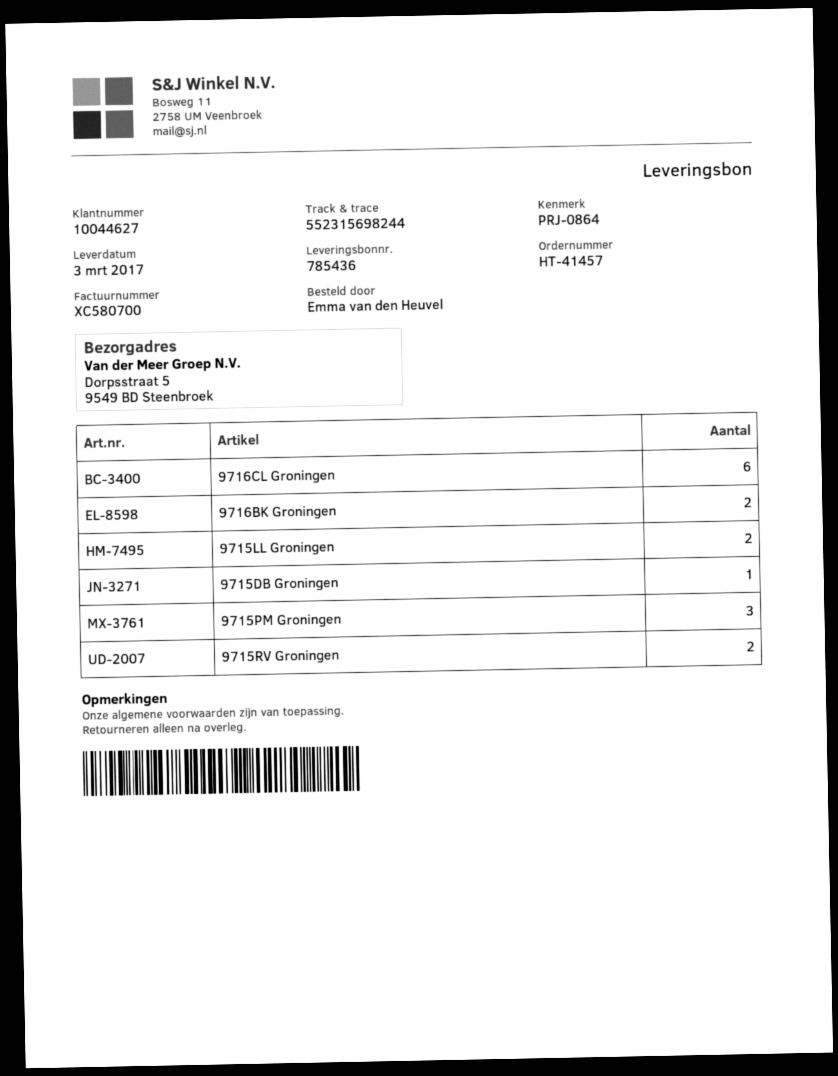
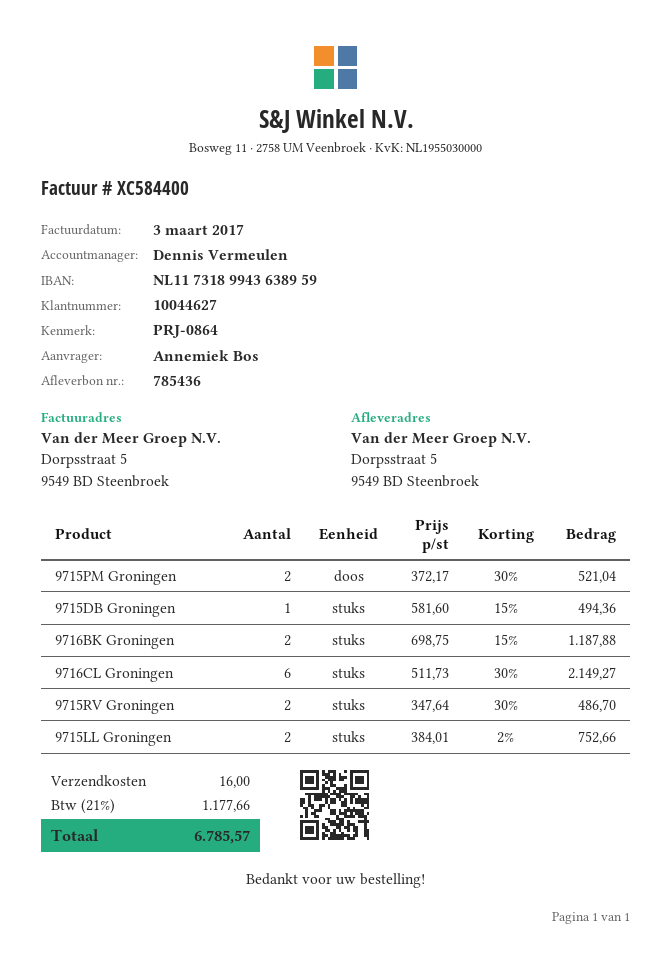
invoice number: XC580700 -> XC584400
ordered by: Emma van den Heuvel -> Annemiek Bos
9715PM Groningen: 3 -> 2

